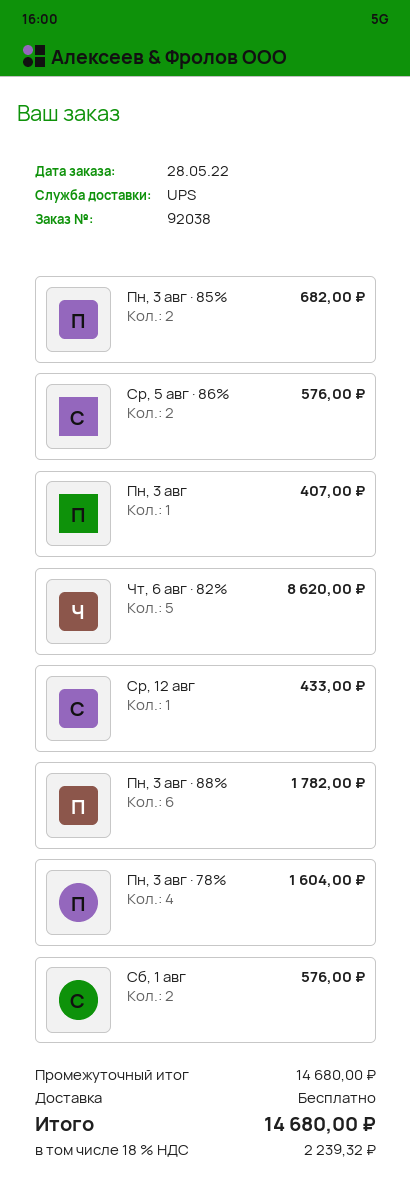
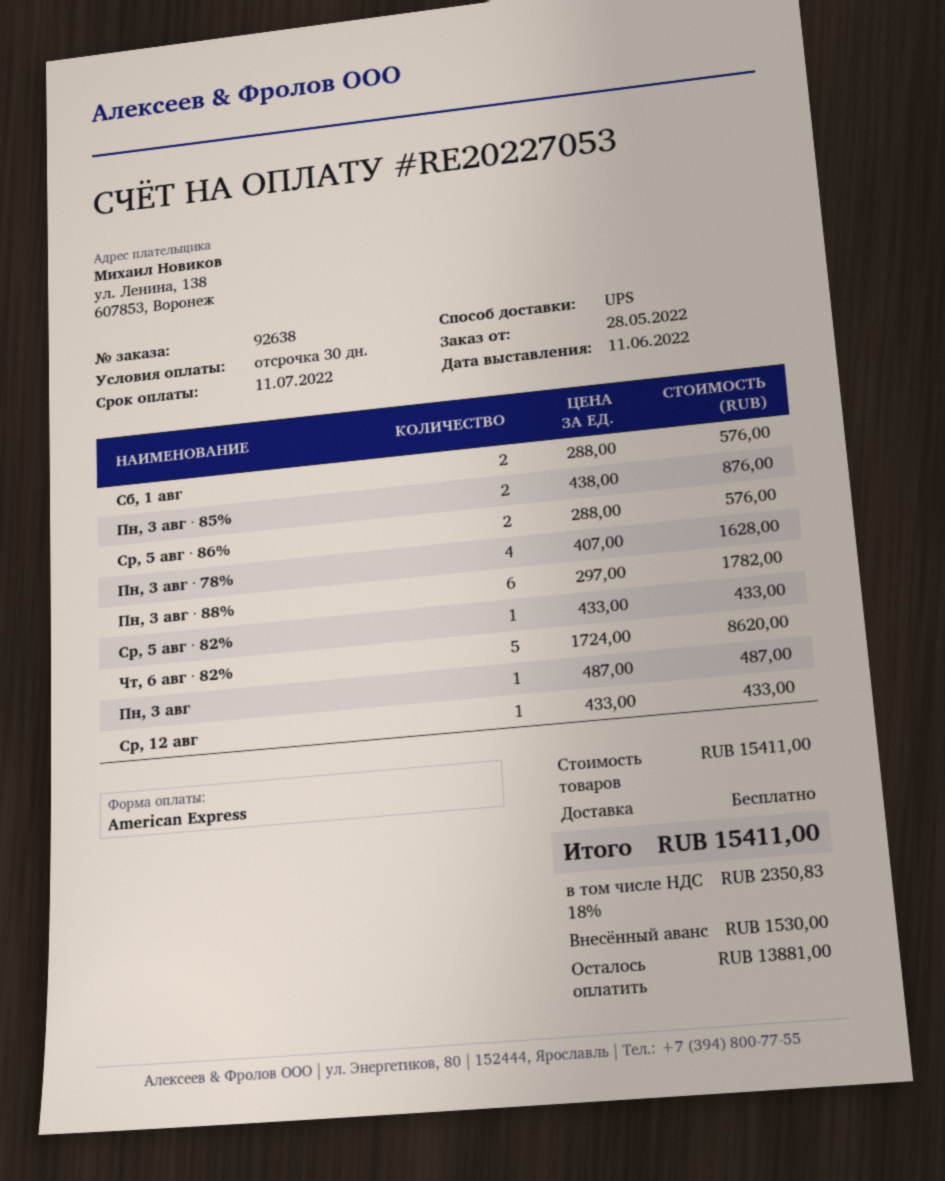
order number: 92038 -> 92638
Пн, 3 авг · 85%: 2 for 682.00 -> 2 for 876.00
Пн, 3 авг: 1 for 407.00 -> 1 for 487.00
Пн, 3 авг · 78%: 4 for 1604.00 -> 4 for 1628.00
Ср, 5 авг · 82%: none -> 1 for 433.00
subtotal: 14680.00 -> 15411.00
tax: 18% = 2239.32 -> 18% = 2350.83
total: 14680.00 -> 15411.00

